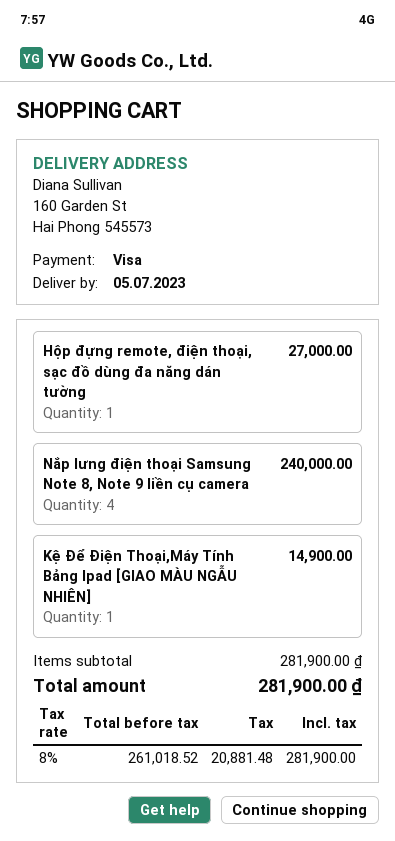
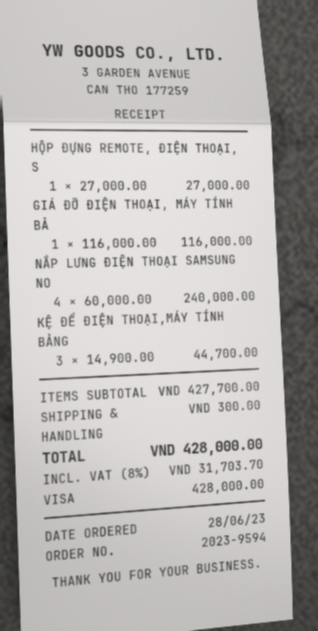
Kệ Để Điện Thoại,Máy Tính Bảng Ipad [GIAO MÀU NGẪU NHIÊN]: 1 for 14900.00 -> 3 for 44700.00
GIÁ ĐỠ ĐIỆN THOẠI, MÁY TÍNH BẢ: none -> 1 for 116000.00
subtotal: 281900.00 -> 427700.00
shipping: none -> 300.00
tax: 8% = 20881.48 -> 8% = 31703.70
total: 281900.00 -> 428000.00

